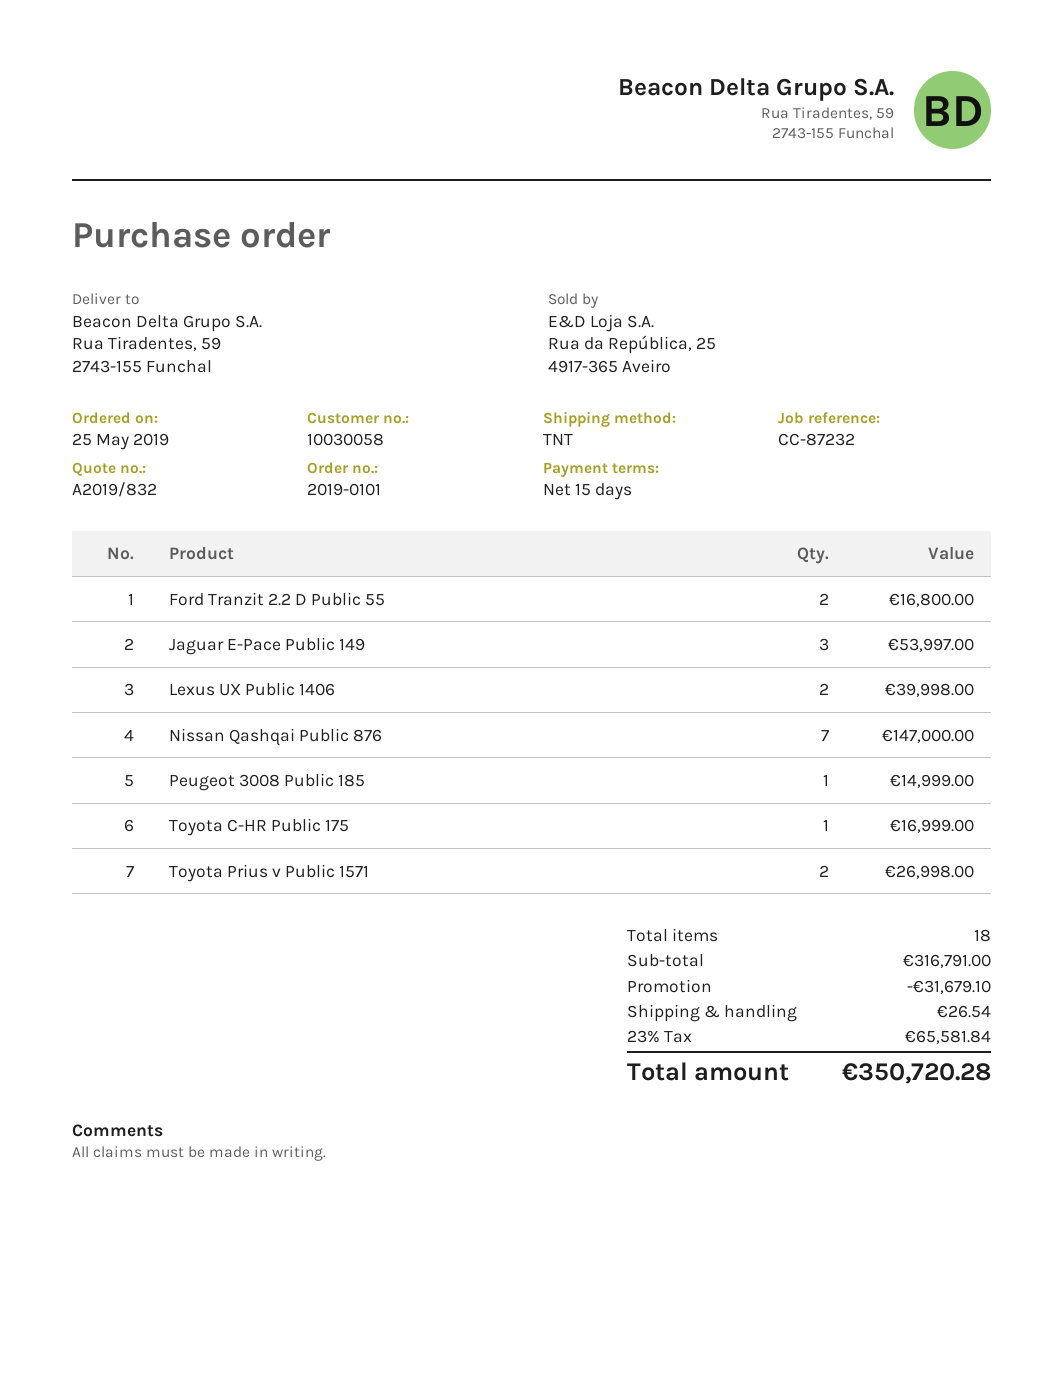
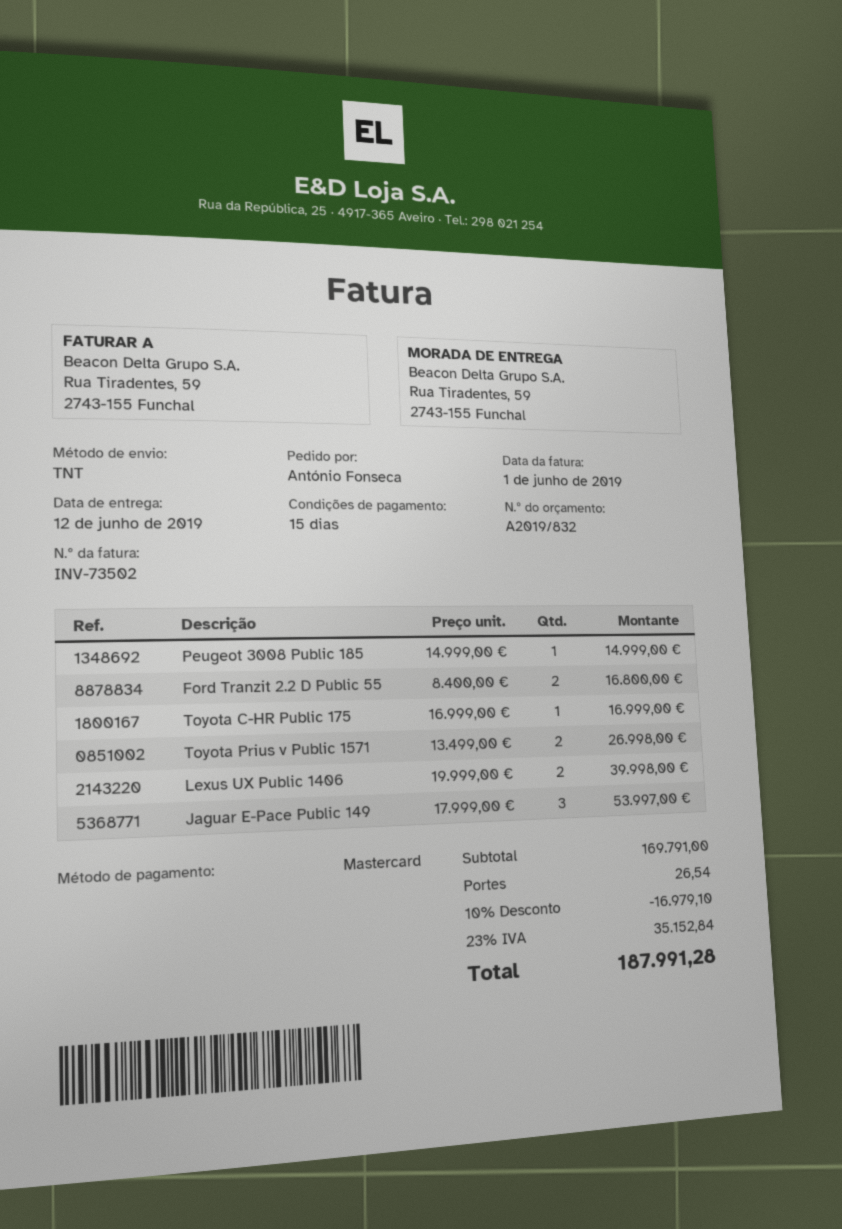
Nissan Qashqai Public 876: 7 for 147000.00 -> none
subtotal: 316791.00 -> 169791.00
discount: 31679.10 -> 16979.10
tax: 23% = 65581.84 -> 23% = 35152.84
total: 350720.28 -> 187991.28

